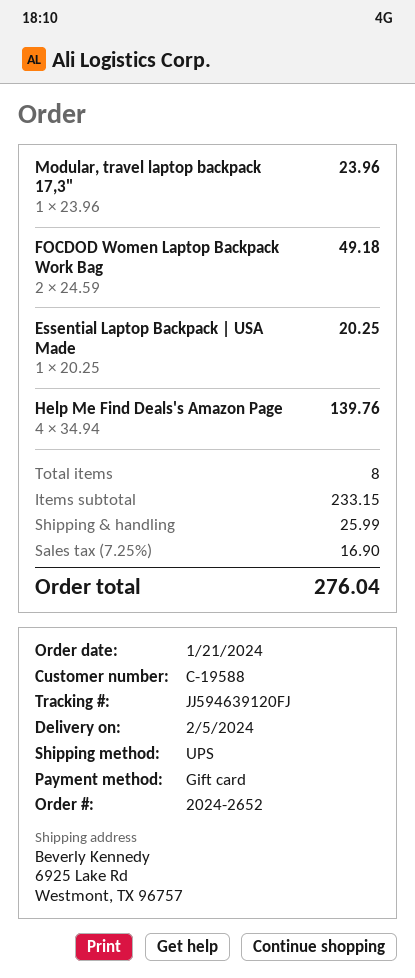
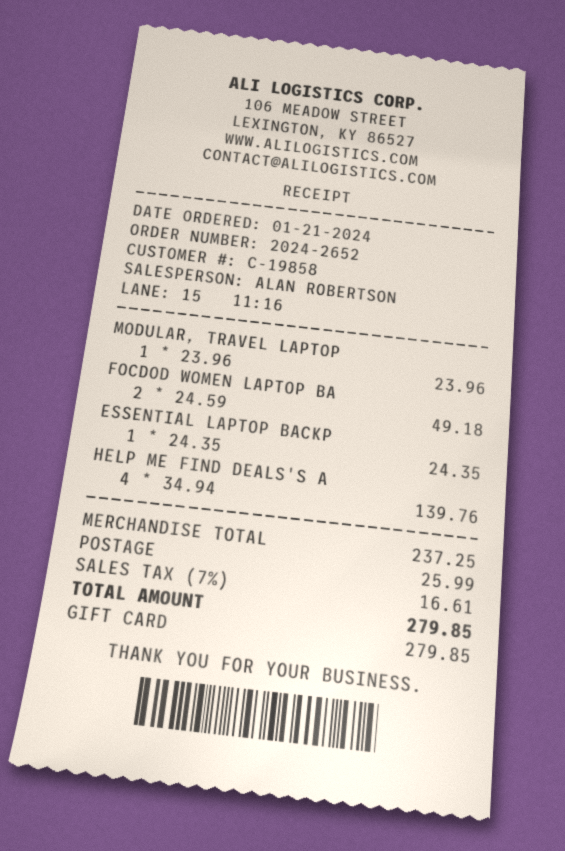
customer number: C-19588 -> C-19858
Essential Laptop Backpack | USA Made: 1 x 20.25 = 20.25 -> 1 x 24.35 = 24.35
subtotal: 233.15 -> 237.25
tax: 7.25% = 16.90 -> 7% = 16.61
total: 276.04 -> 279.85

